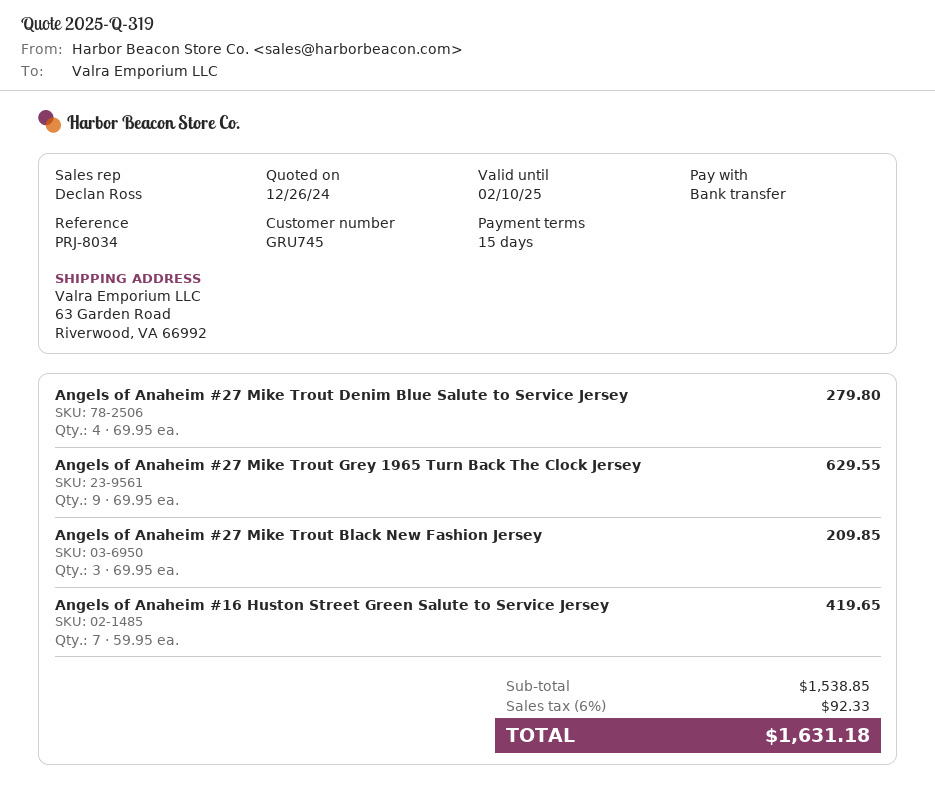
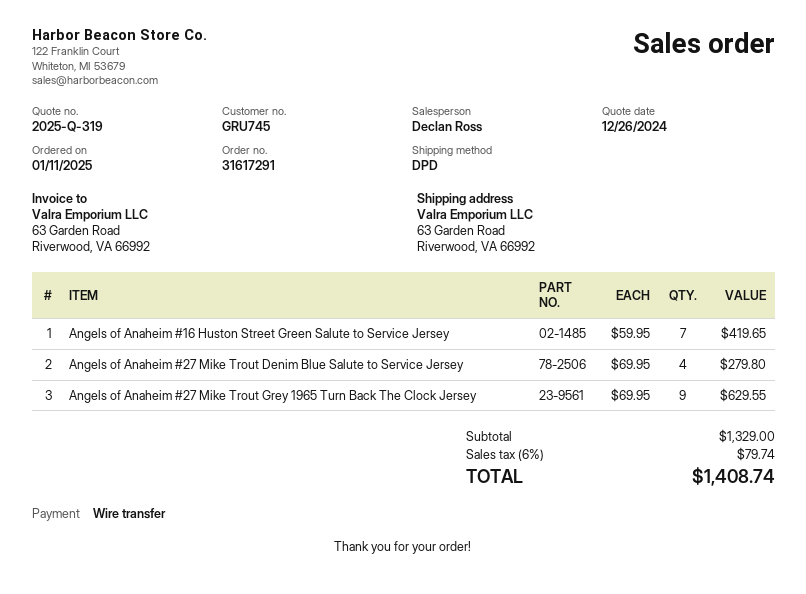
Angels of Anaheim #27 Mike Trout Black New Fashion Jersey: 3 x 69.95 = 209.85 -> none
subtotal: 1538.85 -> 1329.00
tax: 6% = 92.33 -> 6% = 79.74
total: 1631.18 -> 1408.74

